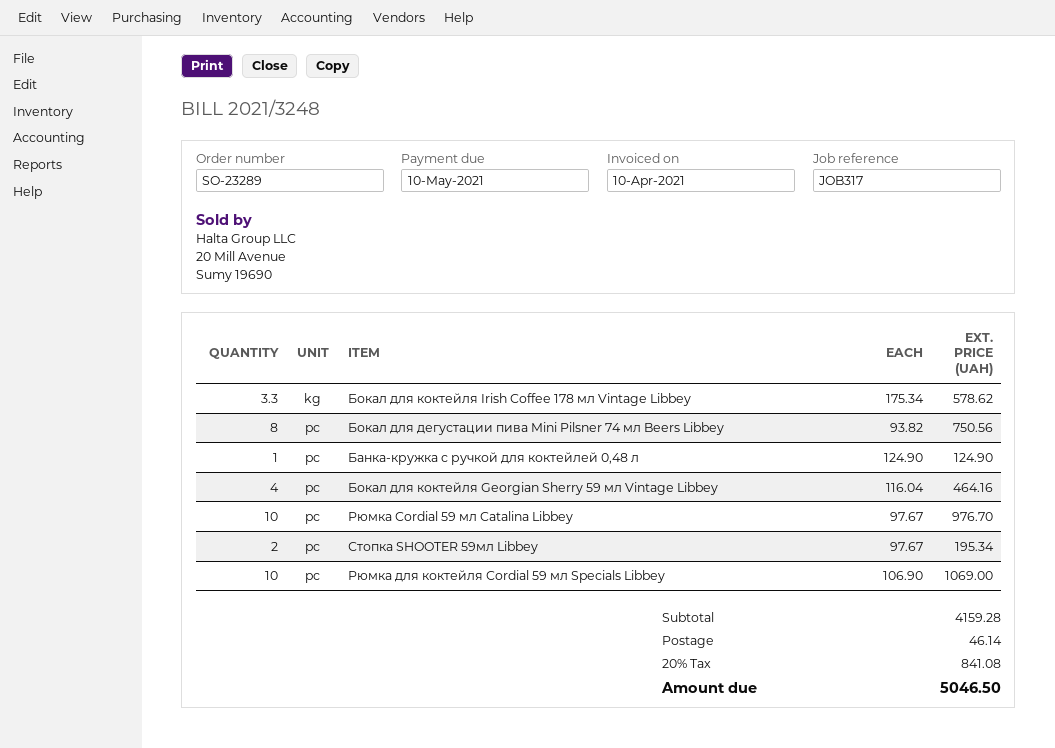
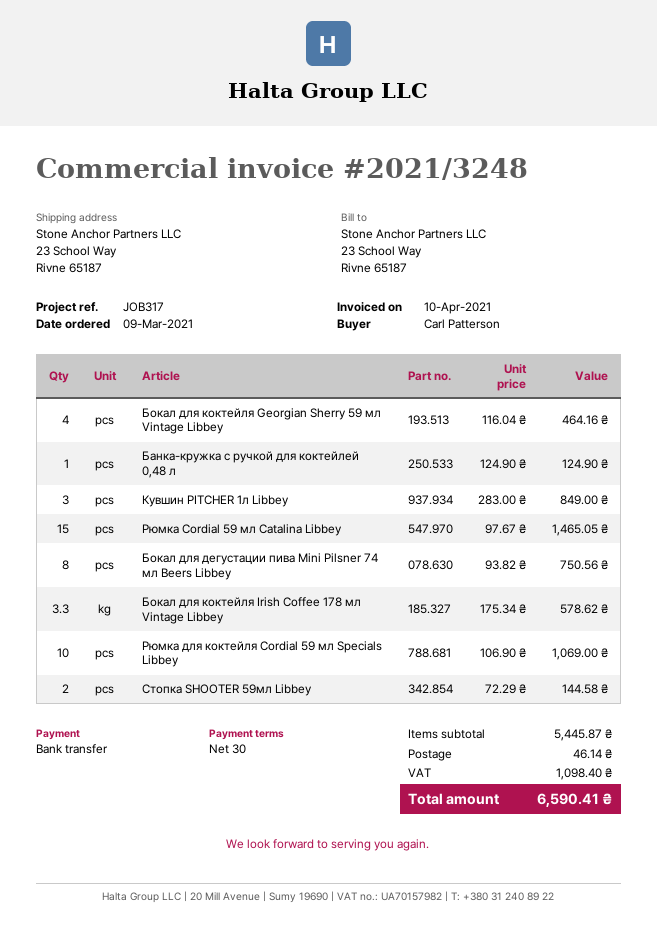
Рюмка Cordial 59 мл Catalina Libbey: 10 x 97.67 = 976.70 -> 15 x 97.67 = 1465.05
Стопка SHOOTER 59мл Libbey: 2 x 97.67 = 195.34 -> 2 x 72.29 = 144.58
Кувшин PITCHER 1л Libbey: none -> 3 x 283.00 = 849.00
subtotal: 4159.28 -> 5445.87
tax: 841.08 -> 1098.40
total: 5046.50 -> 6590.41

